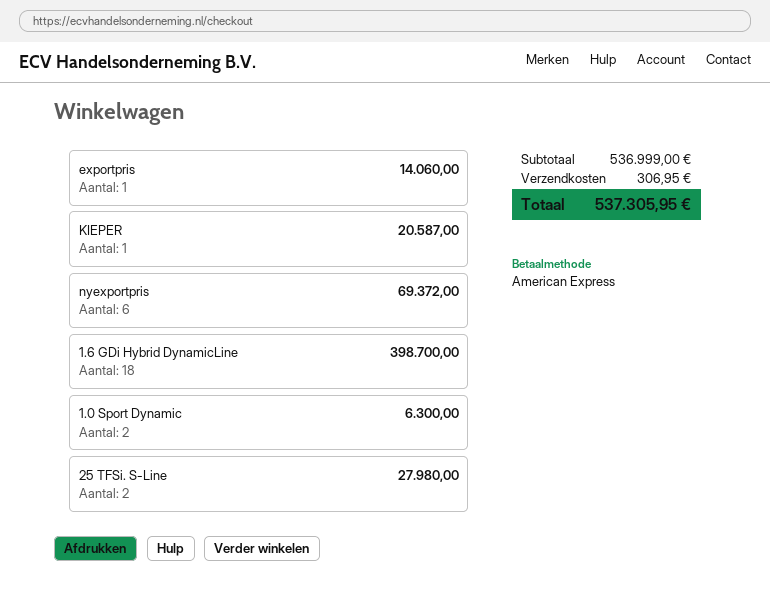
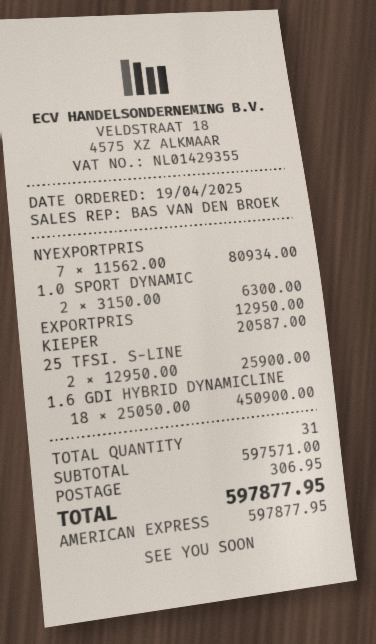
exportpris: 1 for 14060.00 -> 1 for 12950.00
nyexportpris: 6 for 69372.00 -> 7 for 80934.00
1.6 GDi Hybrid DynamicLine: 18 for 398700.00 -> 18 for 450900.00
25 TFSi. S-Line: 2 for 27980.00 -> 2 for 25900.00
subtotal: 536999.00 -> 597571.00
total: 537305.95 -> 597877.95

